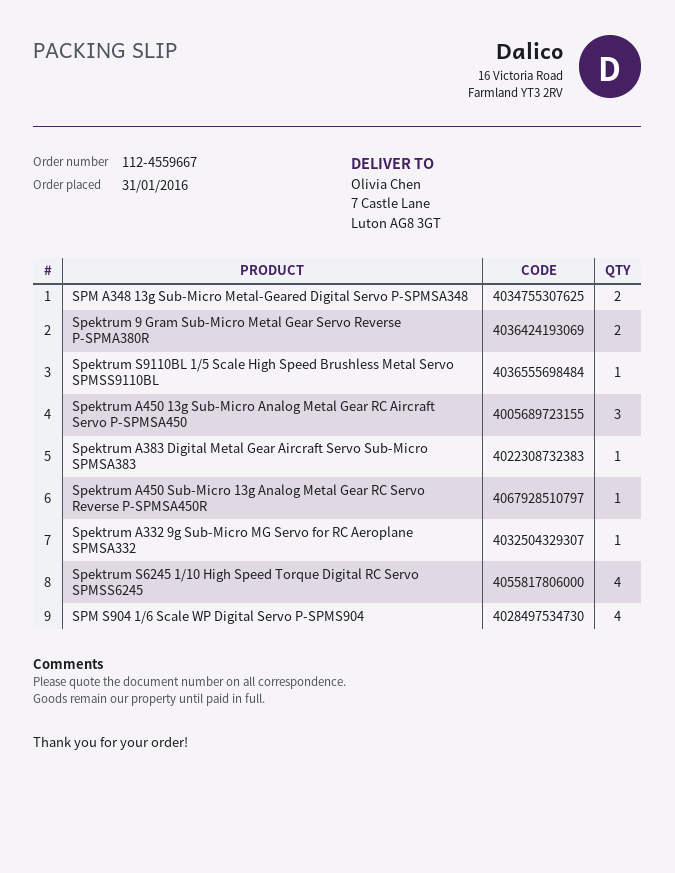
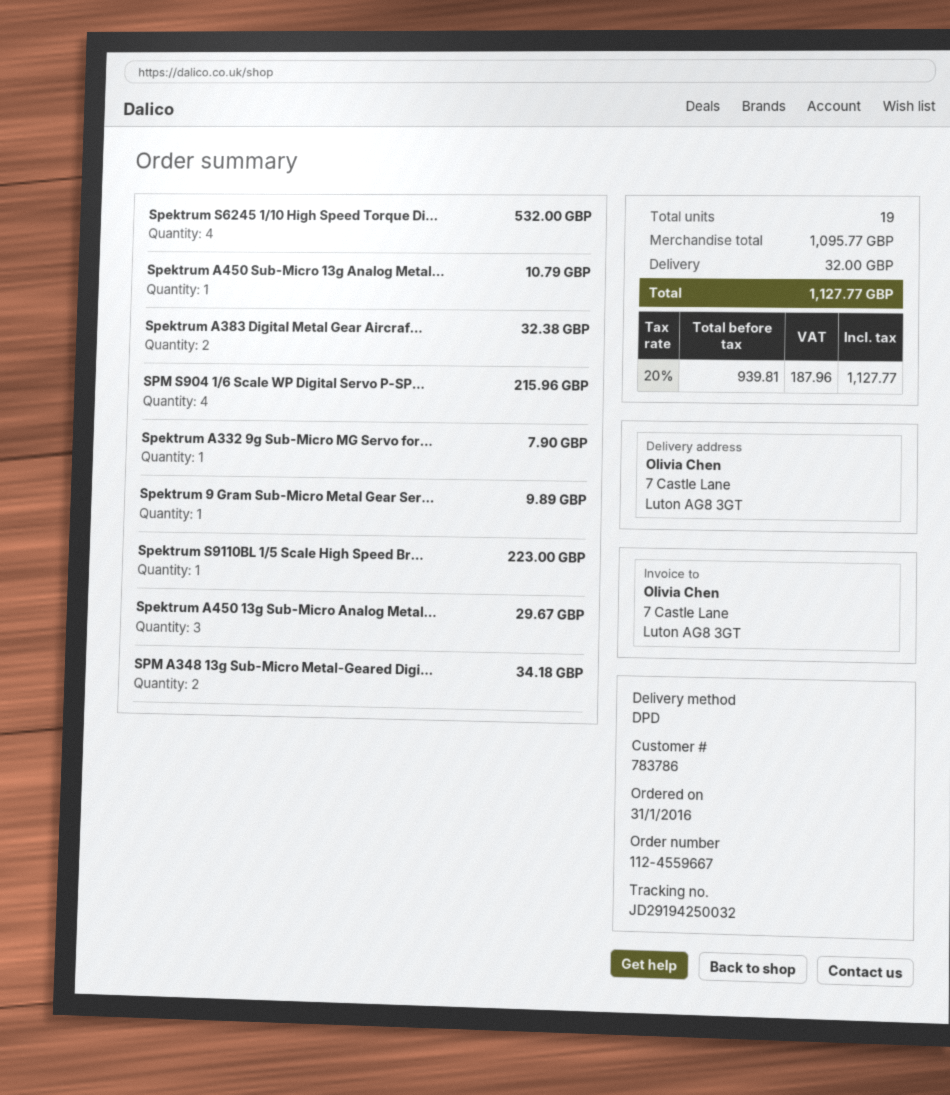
Spektrum 9 Gram Sub-Micro Metal Gear Servo Reverse P-SPMA380R: 2 -> 1
Spektrum A383 Digital Metal Gear Aircraft Servo Sub-Micro SPMSA383: 1 -> 2

